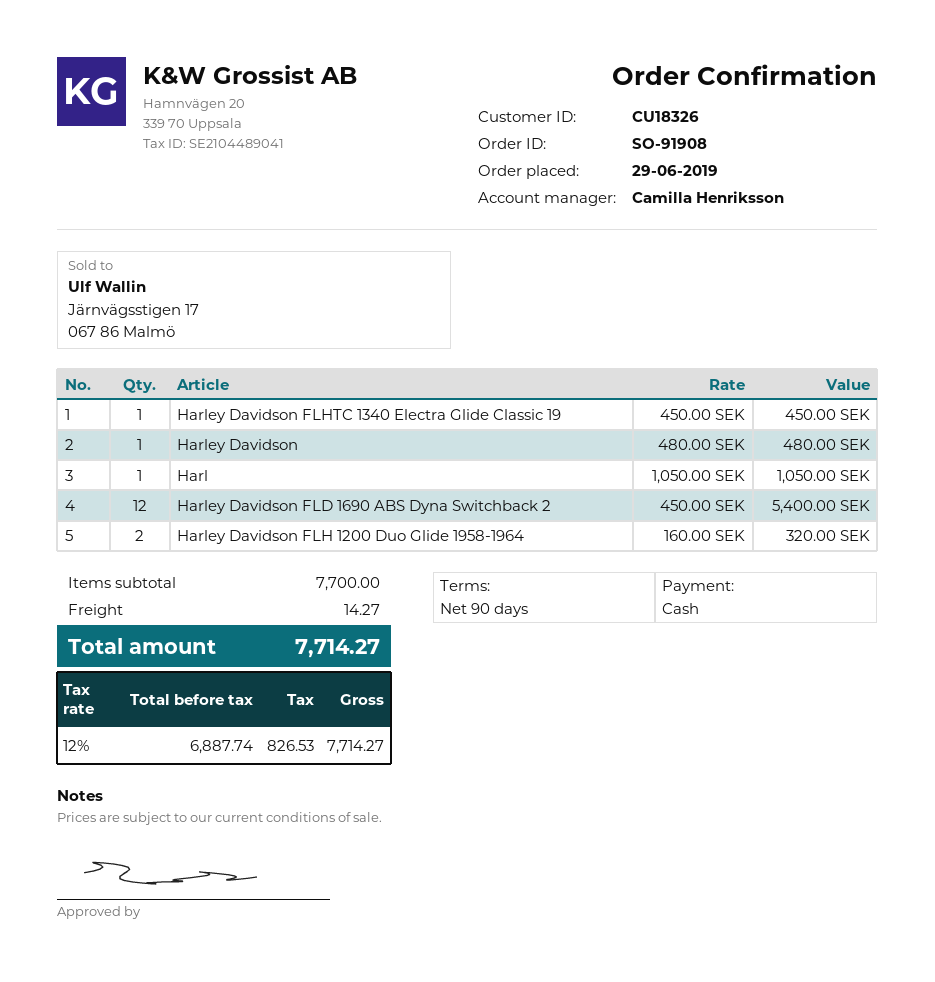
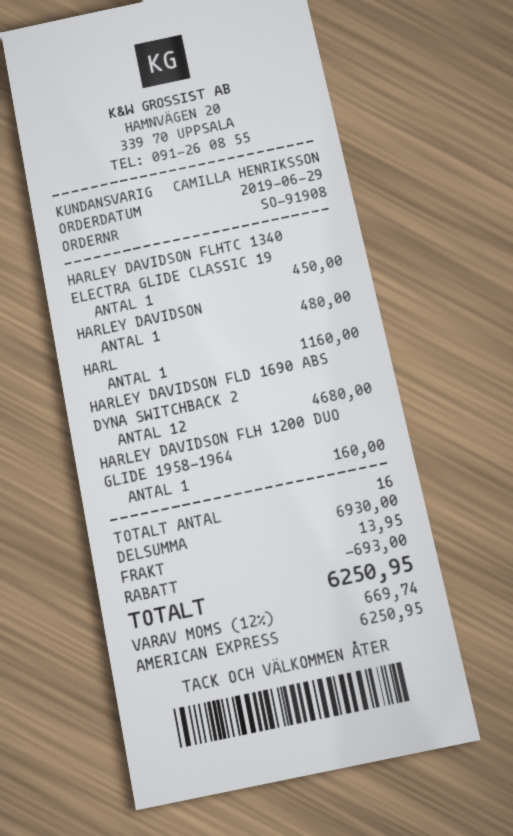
payment method: cash -> American Express
Harl: 1 for 1050.00 -> 1 for 1160.00
Harley Davidson FLD 1690 ABS Dyna Switchback 2: 12 for 5400.00 -> 12 for 4680.00
Harley Davidson FLH 1200 Duo Glide 1958-1964: 2 for 320.00 -> 1 for 160.00
subtotal: 7700.00 -> 6930.00
discount: none -> 693.00
shipping: 14.27 -> 13.95
tax: 12% = 826.53 -> 12% = 669.74
total: 7714.27 -> 6250.95

